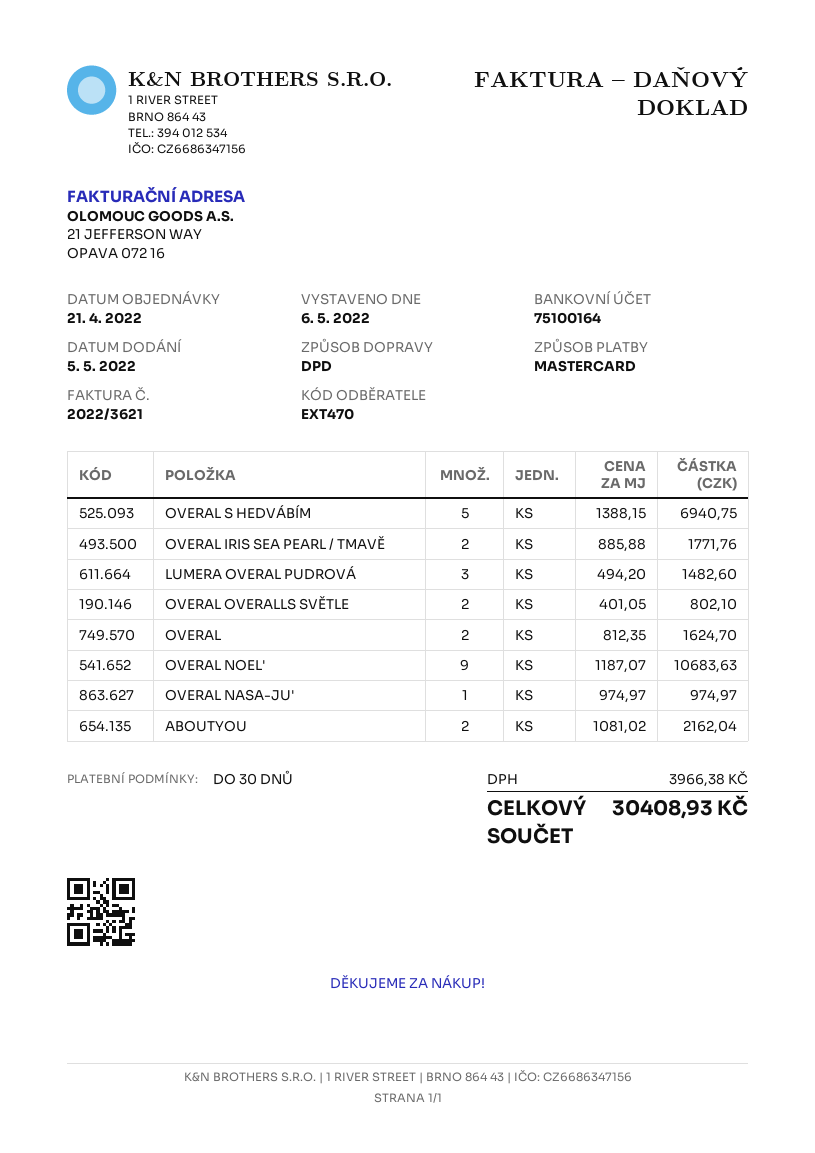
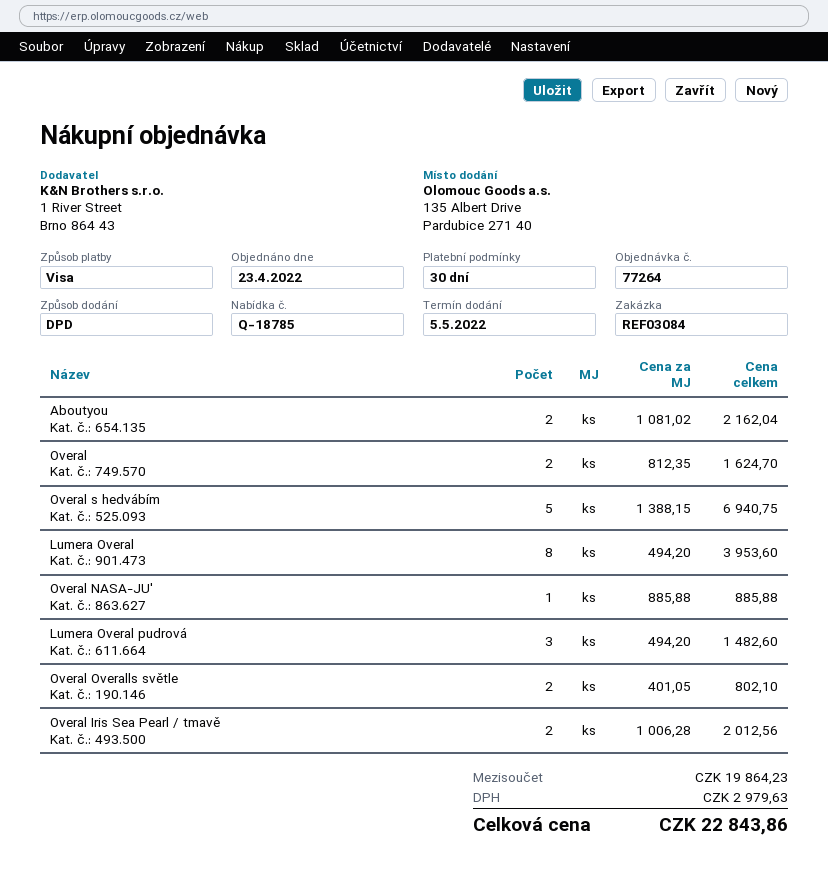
order date: 2022-04-21 -> 2022-04-23
payment method: Mastercard -> Visa
OVERAL IRIS SEA PEARL / TMAVĚ: 2 x 885.88 = 1771.76 -> 2 x 1006.28 = 2012.56
OVERAL NOEL': 9 x 1187.07 = 10683.63 -> none
OVERAL NASA-JU': 1 x 974.97 = 974.97 -> 1 x 885.88 = 885.88
Lumera Overal: none -> 8 x 494.20 = 3953.60
tax: 3966.38 -> 2979.63
total: 30408.93 -> 22843.86

